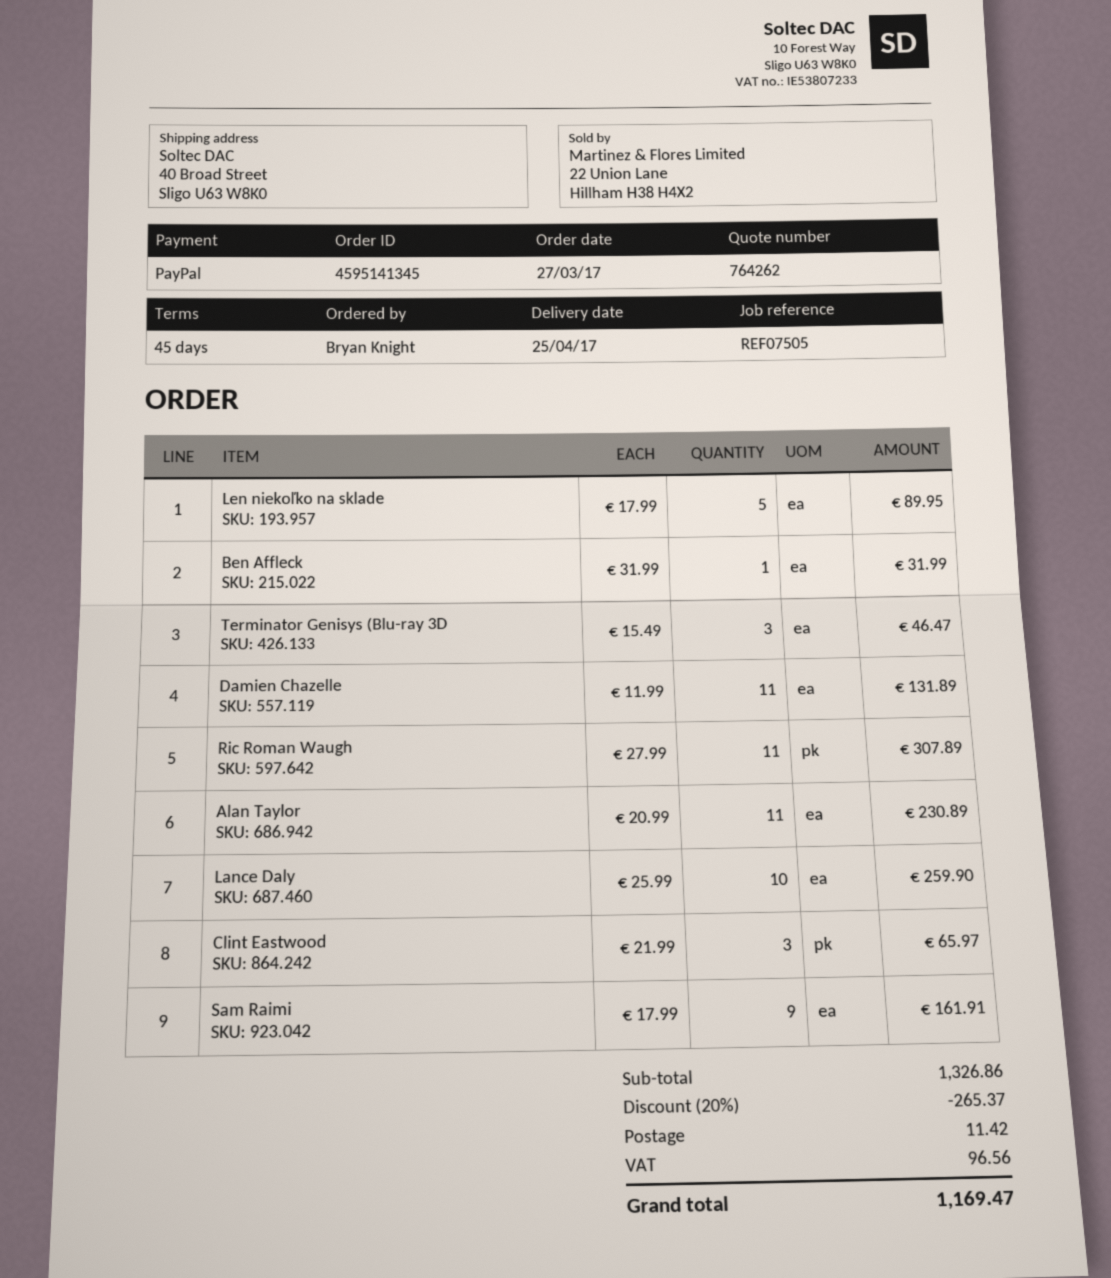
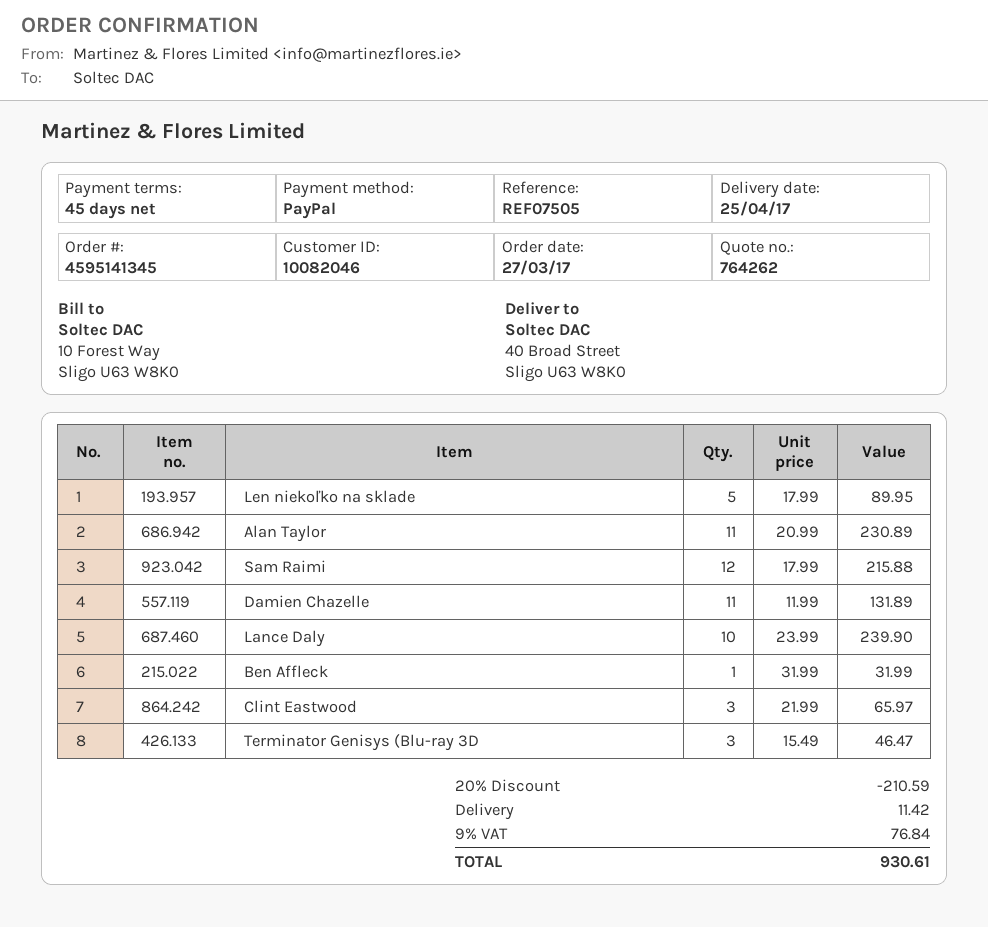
Ric Roman Waugh: 11 x 27.99 = 307.89 -> none
Lance Daly: 10 x 25.99 = 259.90 -> 10 x 23.99 = 239.90
Sam Raimi: 9 x 17.99 = 161.91 -> 12 x 17.99 = 215.88
discount: 20% = 265.37 -> 20% = 210.59
tax: 96.56 -> 76.84
total: 1169.47 -> 930.61

